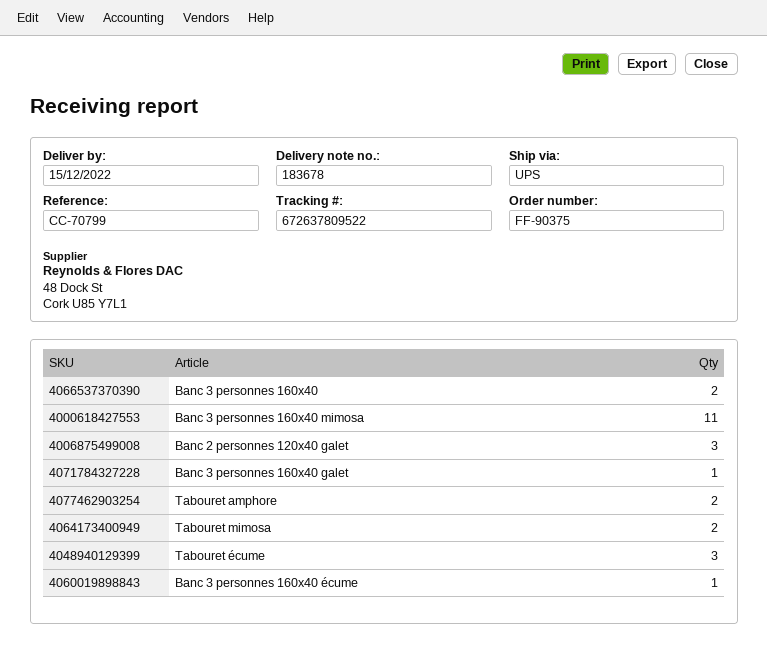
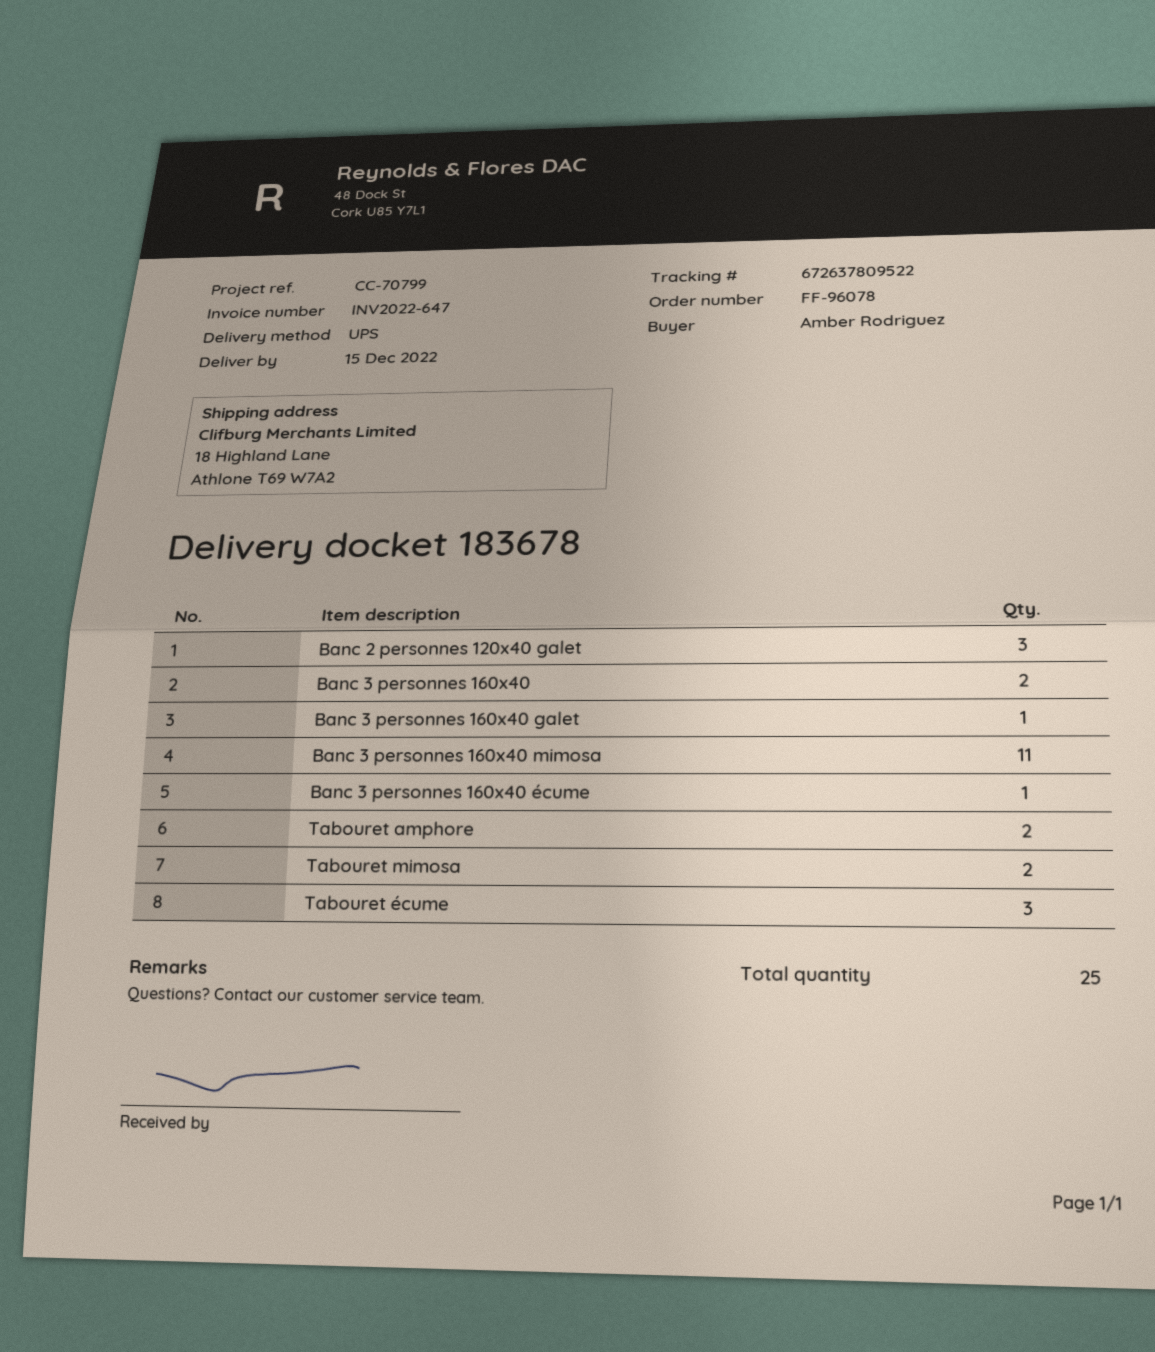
order number: FF-90375 -> FF-96078

